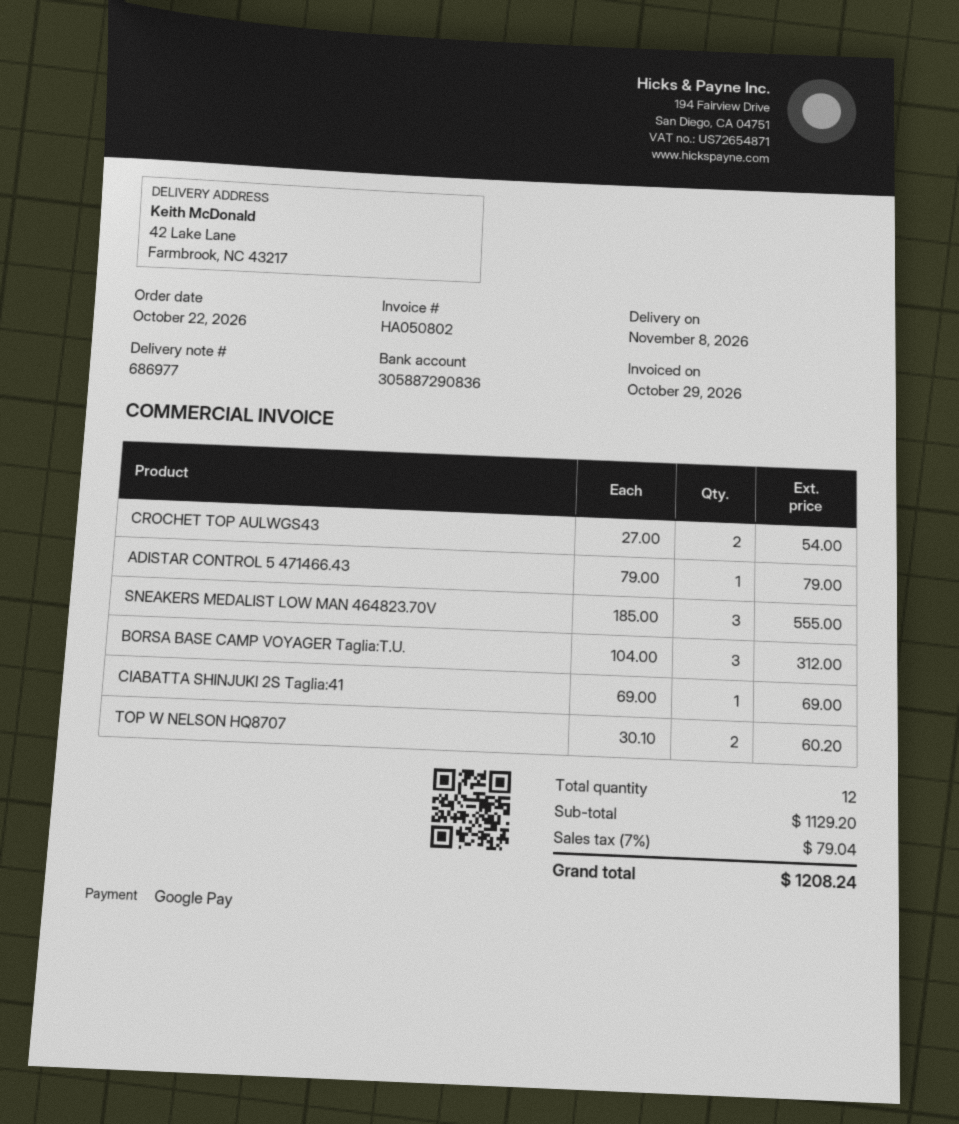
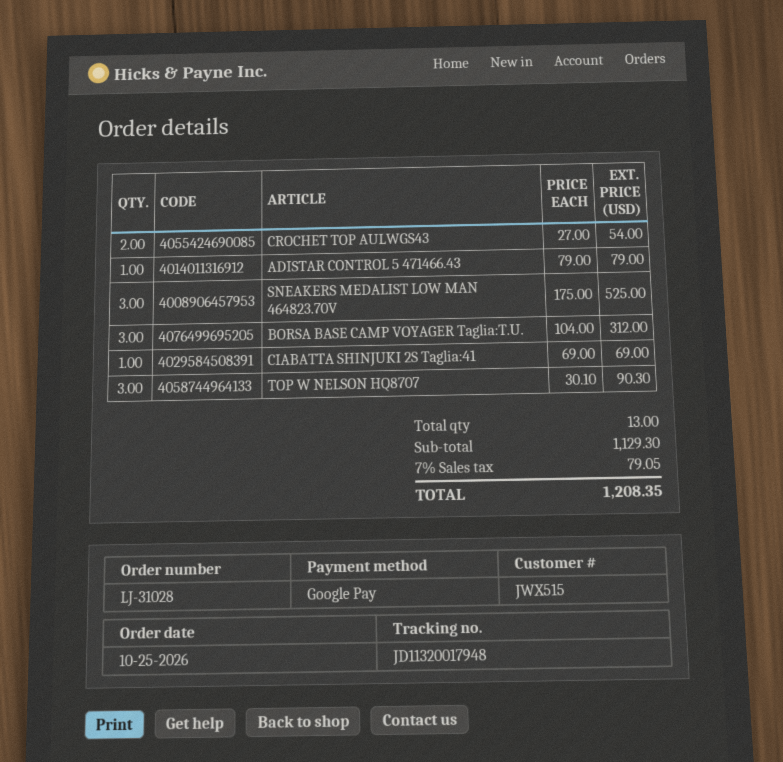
order date: 2026-10-22 -> 2026-10-25
SNEAKERS MEDALIST LOW MAN 464823.70V: 3 x 185.00 = 555.00 -> 3 x 175.00 = 525.00
TOP W NELSON HQ8707: 2 x 30.10 = 60.20 -> 3 x 30.10 = 90.30
total quantity: 12 -> 13
subtotal: 1129.20 -> 1129.30
tax: 7% = 79.04 -> 7% = 79.05
total: 1208.24 -> 1208.35

